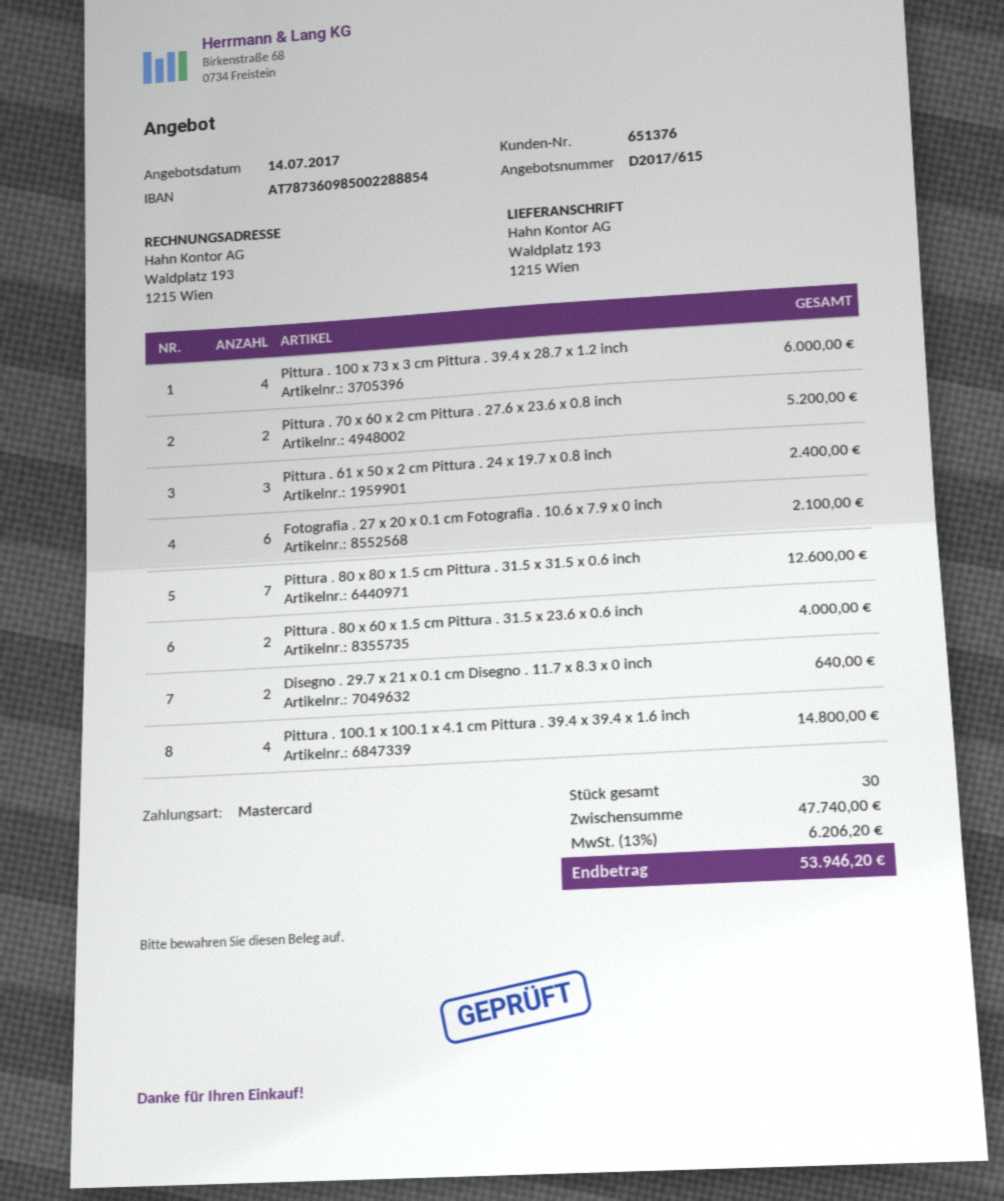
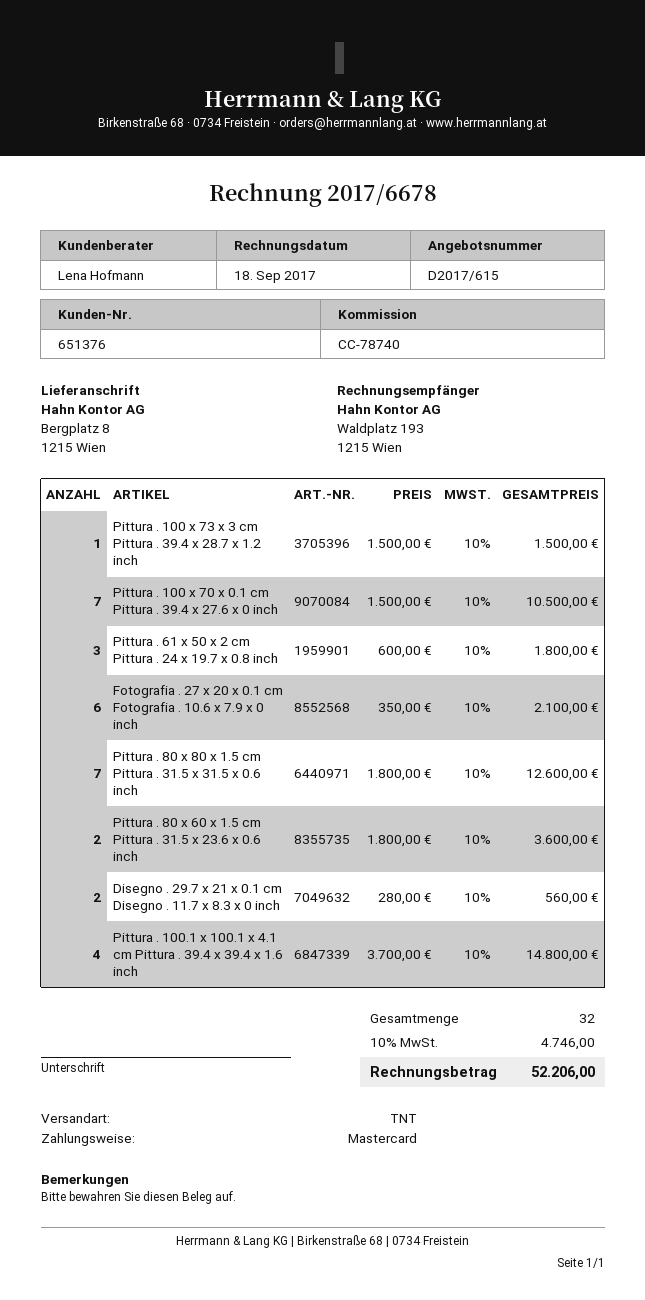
ship to: Waldplatz 193, 1215 Wien -> Bergplatz 8, 1215 Wien
Pittura . 100 x 73 x 3 cm Pittura . 39.4 x 28.7 x 1.2 inch: 4 for 6000.00 -> 1 for 1500.00
Pittura . 70 x 60 x 2 cm Pittura . 27.6 x 23.6 x 0.8 inch: 2 for 5200.00 -> none
Pittura . 61 x 50 x 2 cm Pittura . 24 x 19.7 x 0.8 inch: 3 for 2400.00 -> 3 for 1800.00
Pittura . 80 x 60 x 1.5 cm Pittura . 31.5 x 23.6 x 0.6 inch: 2 for 4000.00 -> 2 for 3600.00
Disegno . 29.7 x 21 x 0.1 cm Disegno . 11.7 x 8.3 x 0 inch: 2 for 640.00 -> 2 for 560.00
Pittura . 100 x 70 x 0.1 cm Pittura . 39.4 x 27.6 x 0 inch: none -> 7 for 10500.00
total quantity: 30 -> 32
tax: 13% = 6206.20 -> 10% = 4746.00
total: 53946.20 -> 52206.00

